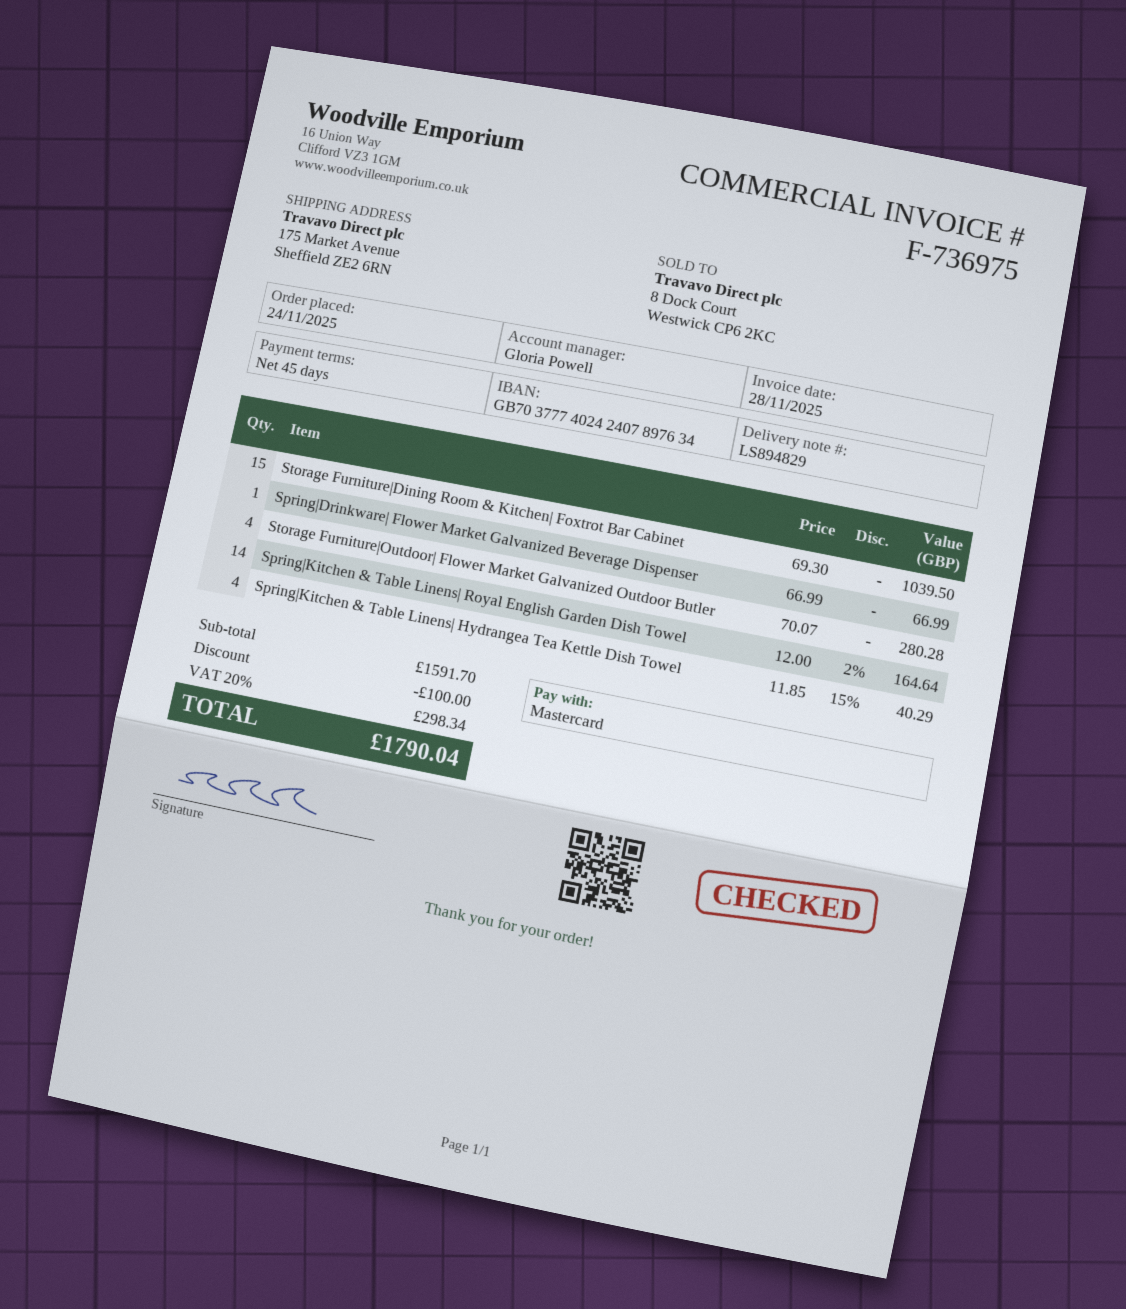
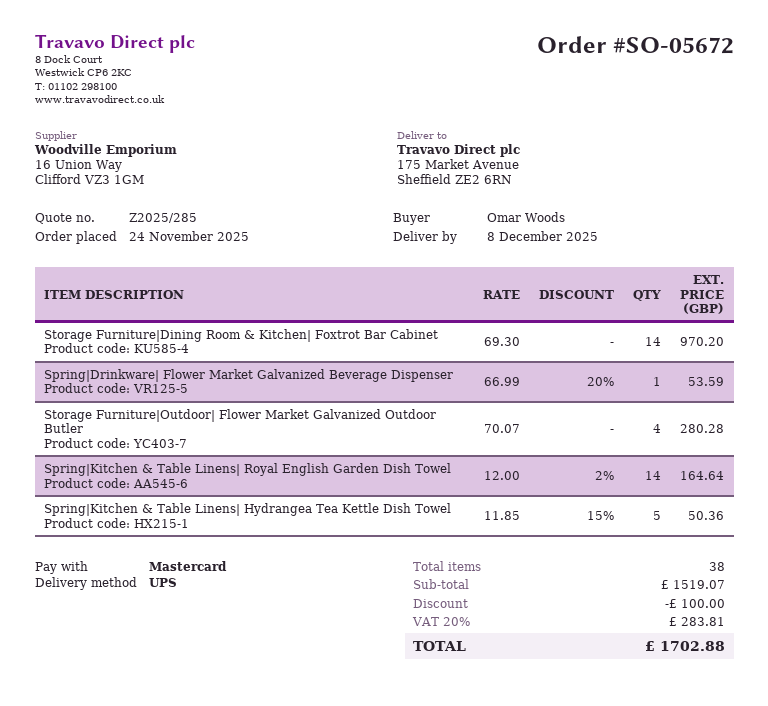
Storage Furniture|Dining Room & Kitchen| Foxtrot Bar Cabinet: 15 x 69.30 = 1039.50 -> 14 x 69.30 = 970.20
Spring|Drinkware| Flower Market Galvanized Beverage Dispenser: 1 x 66.99 = 66.99 -> 1 x 66.99 - 20% = 53.59
Spring|Kitchen & Table Linens| Hydrangea Tea Kettle Dish Towel: 4 x 11.85 - 15% = 40.29 -> 5 x 11.85 - 15% = 50.36
subtotal: 1591.70 -> 1519.07
tax: 20% = 298.34 -> 20% = 283.81
total: 1790.04 -> 1702.88

